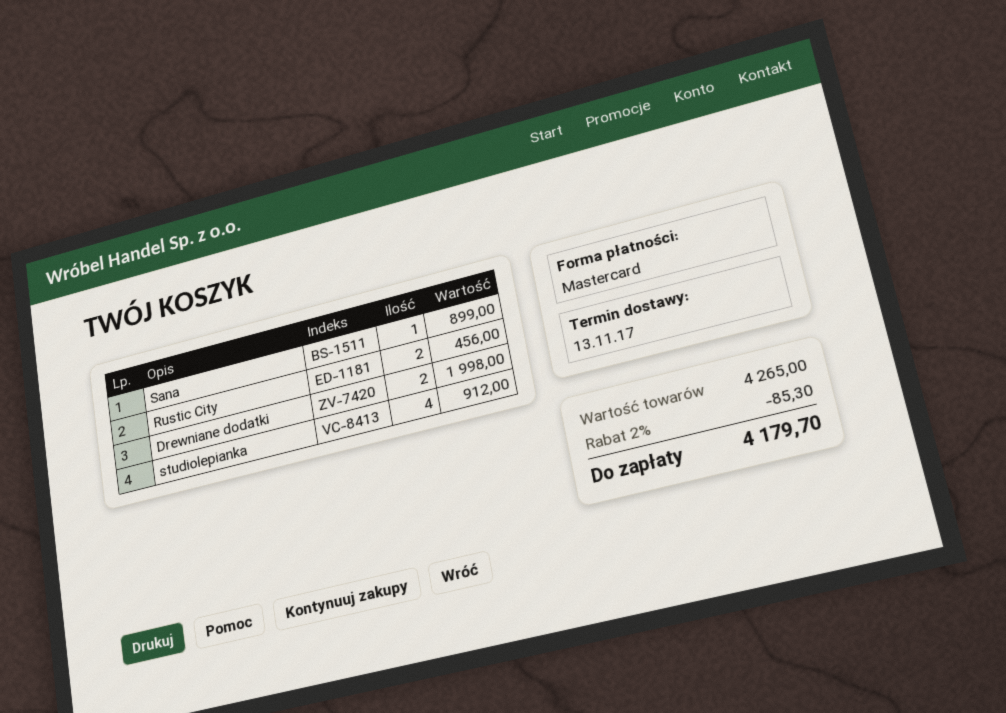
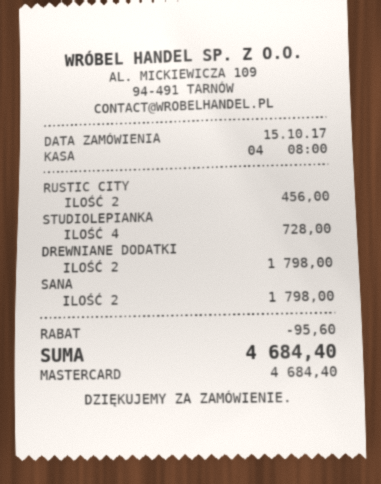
Sana: 1 for 899.00 -> 2 for 1798.00
Drewniane dodatki: 2 for 1998.00 -> 2 for 1798.00
studiolepianka: 4 for 912.00 -> 4 for 728.00
discount: 85.30 -> 95.60
total: 4179.70 -> 4684.40

